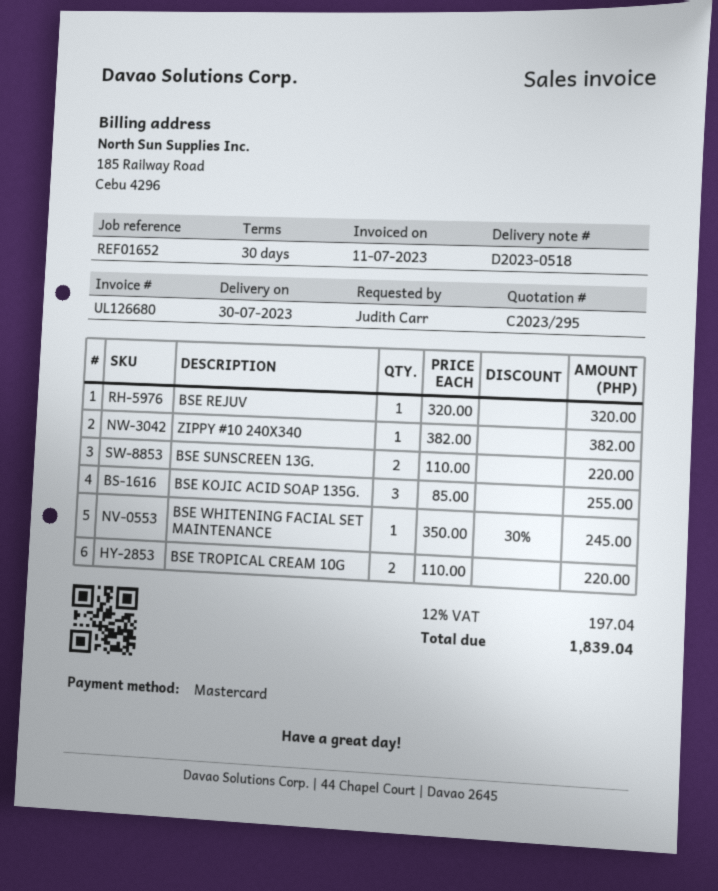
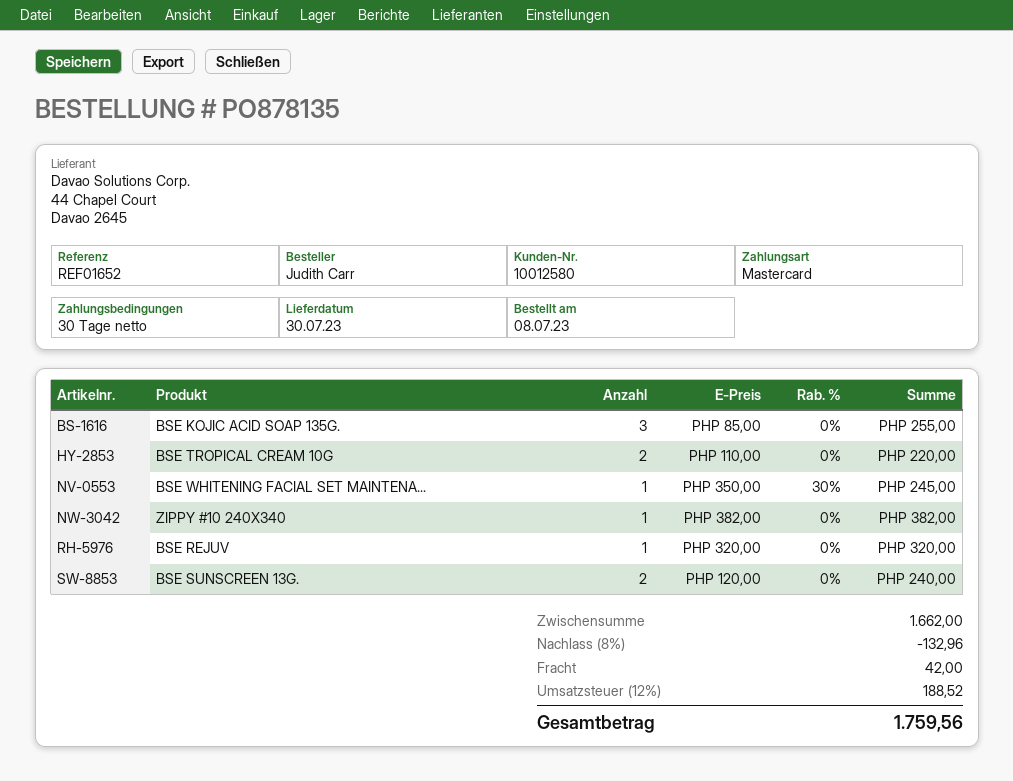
BSE SUNSCREEN 13G.: 2 x 110.00 = 220.00 -> 2 x 120.00 = 240.00
discount: none -> 8% = 132.96
shipping: none -> 42.00
tax: 12% = 197.04 -> 12% = 188.52
total: 1839.04 -> 1759.56

